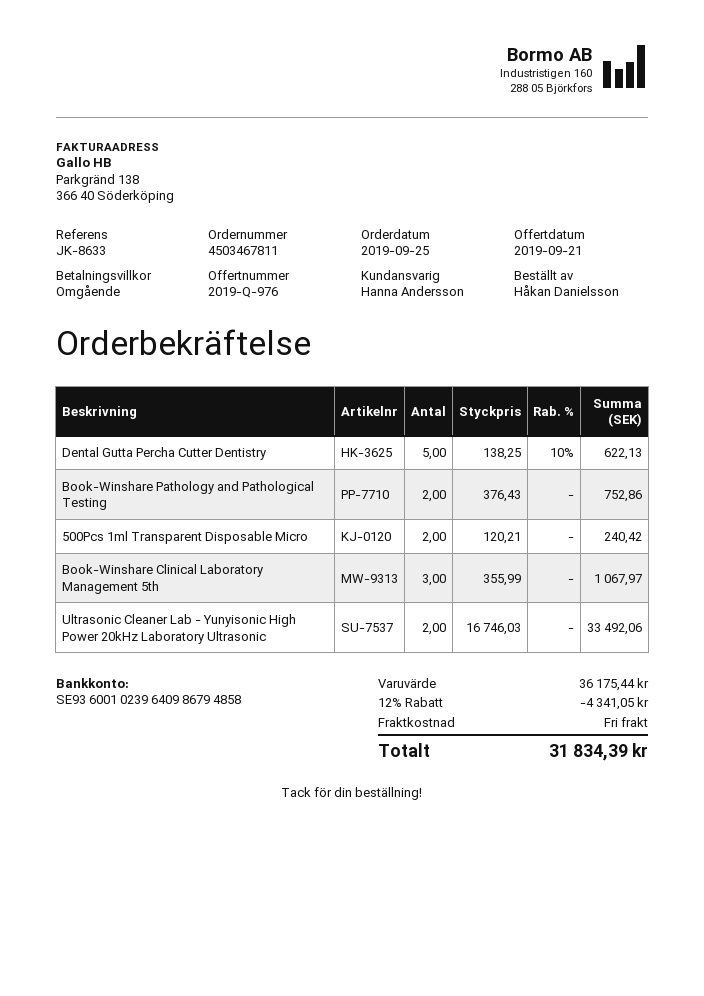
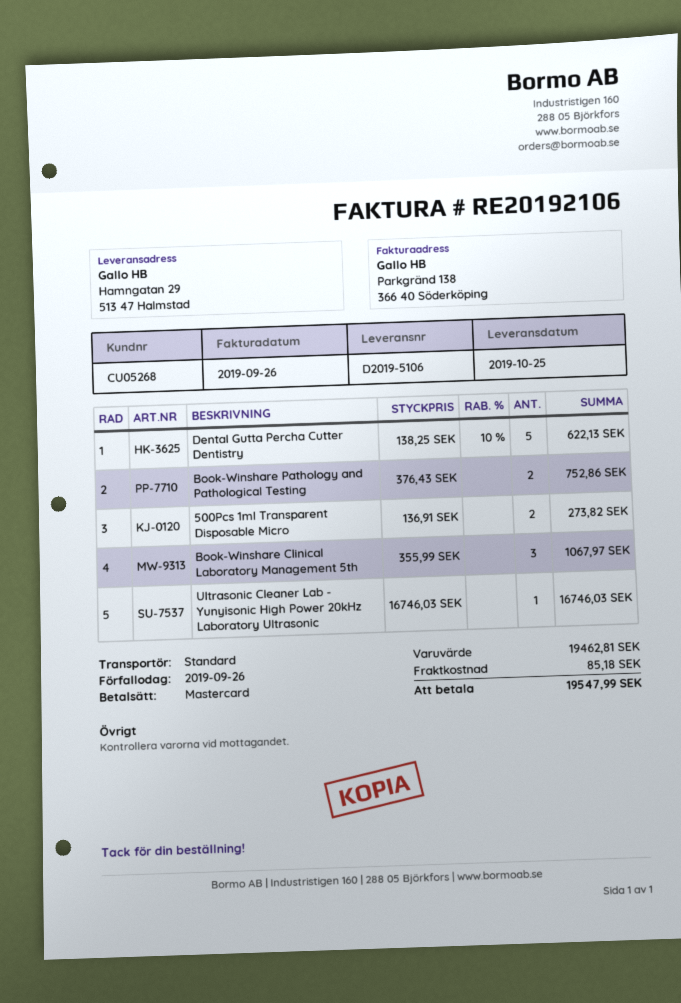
500Pcs 1ml Transparent Disposable Micro: 2 x 120.21 = 240.42 -> 2 x 136.91 = 273.82
Ultrasonic Cleaner Lab - Yunyisonic High Power 20kHz Laboratory Ultrasonic: 2 x 16746.03 = 33492.06 -> 1 x 16746.03 = 16746.03
subtotal: 36175.44 -> 19462.81
discount: 12% = 4341.05 -> none
shipping: 0.00 -> 85.18
total: 31834.39 -> 19547.99

